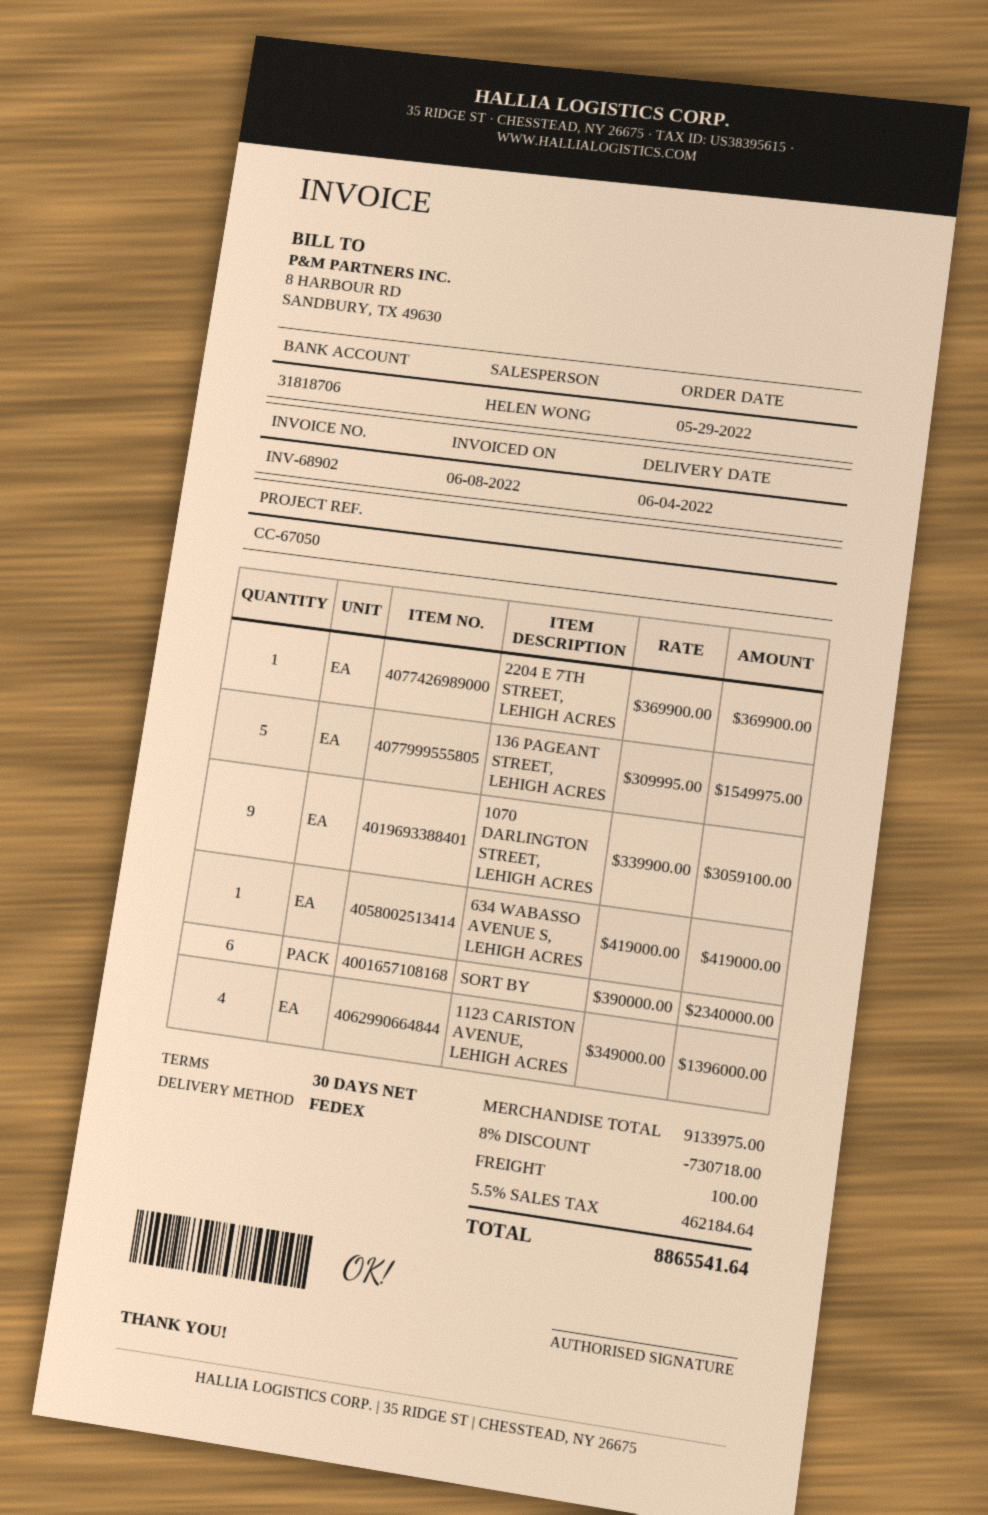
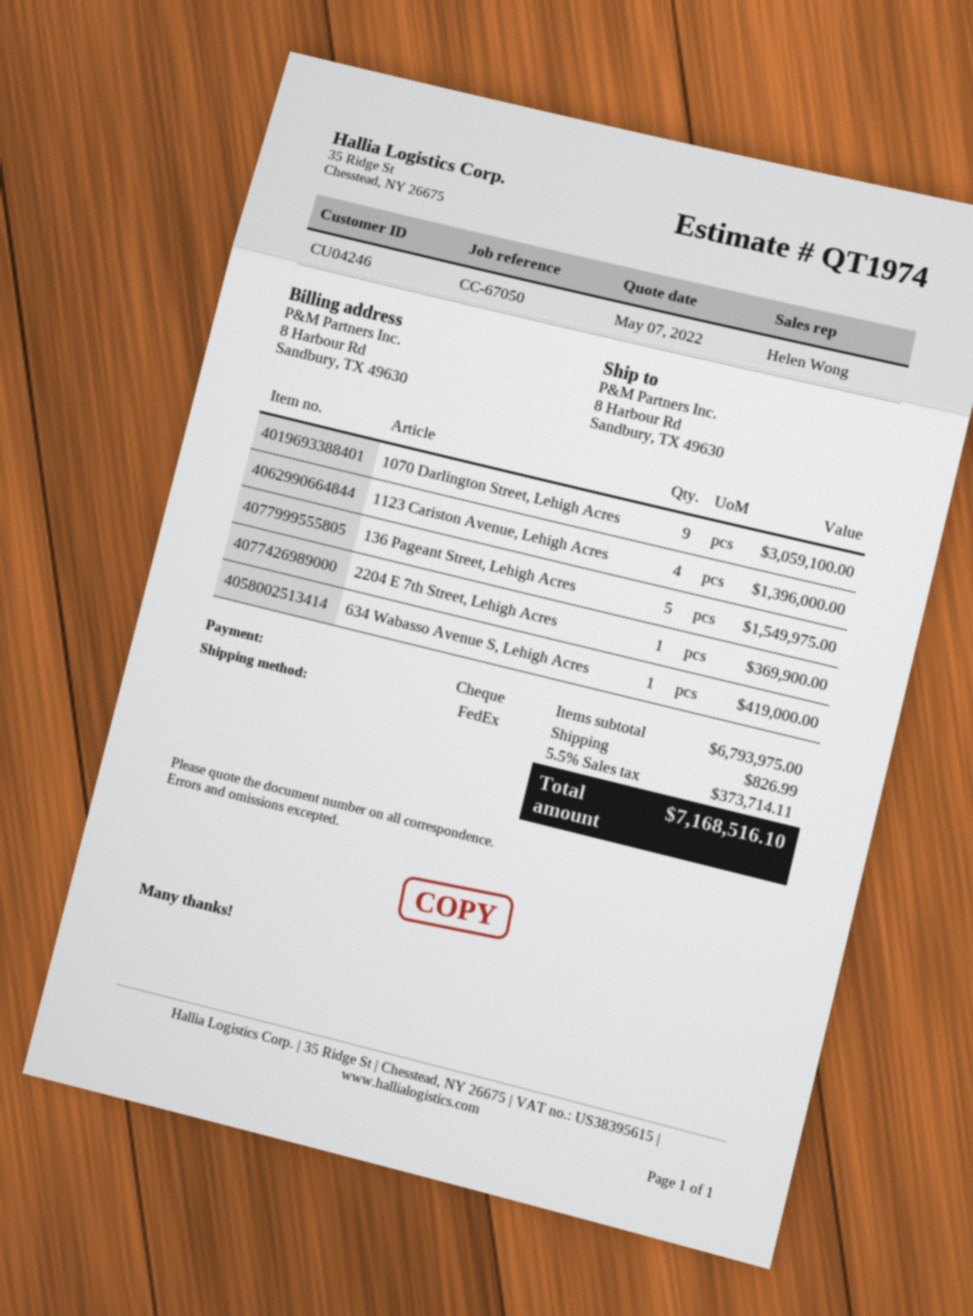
SORT BY: 6 for 2340000.00 -> none
subtotal: 9133975.00 -> 6793975.00
discount: 8% = 730718.00 -> none
shipping: 100.00 -> 826.99
tax: 5.5% = 462184.64 -> 5.5% = 373714.11
total: 8865541.64 -> 7168516.10

